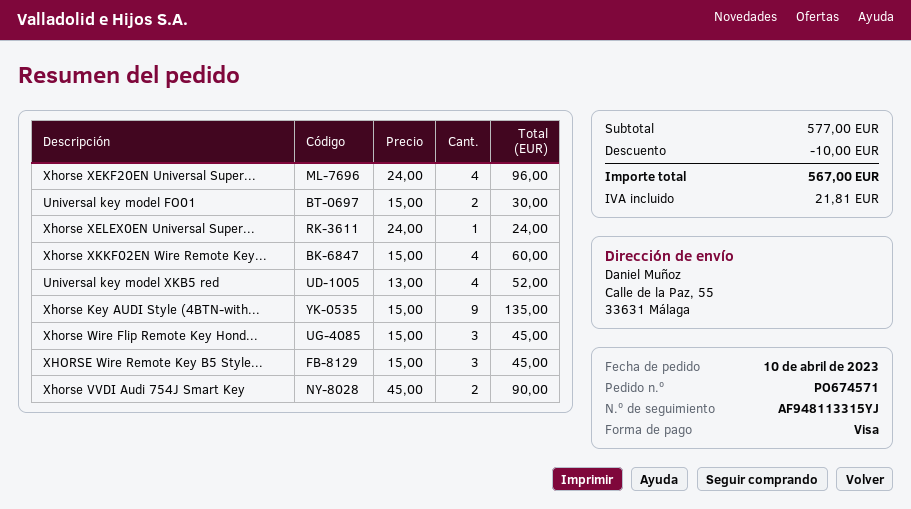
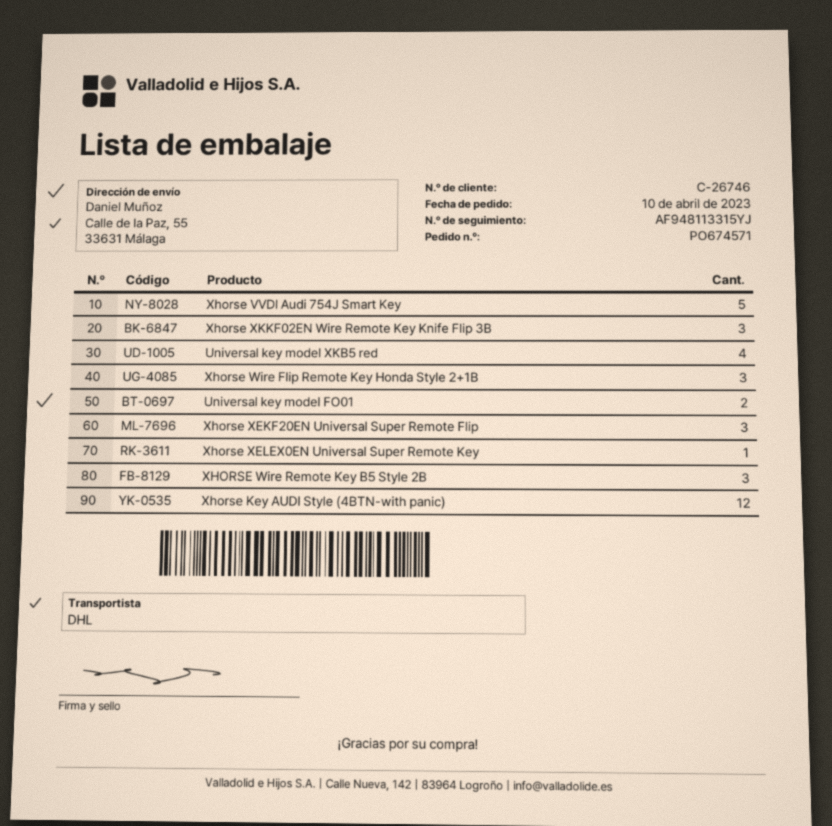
Xhorse XEKF20EN Universal Super...: 4 -> 3
Xhorse XKKF02EN Wire Remote Key...: 4 -> 3
Xhorse Key AUDI Style (4BTN-with...: 9 -> 12
Xhorse VVDI Audi 754J Smart Key: 2 -> 5

